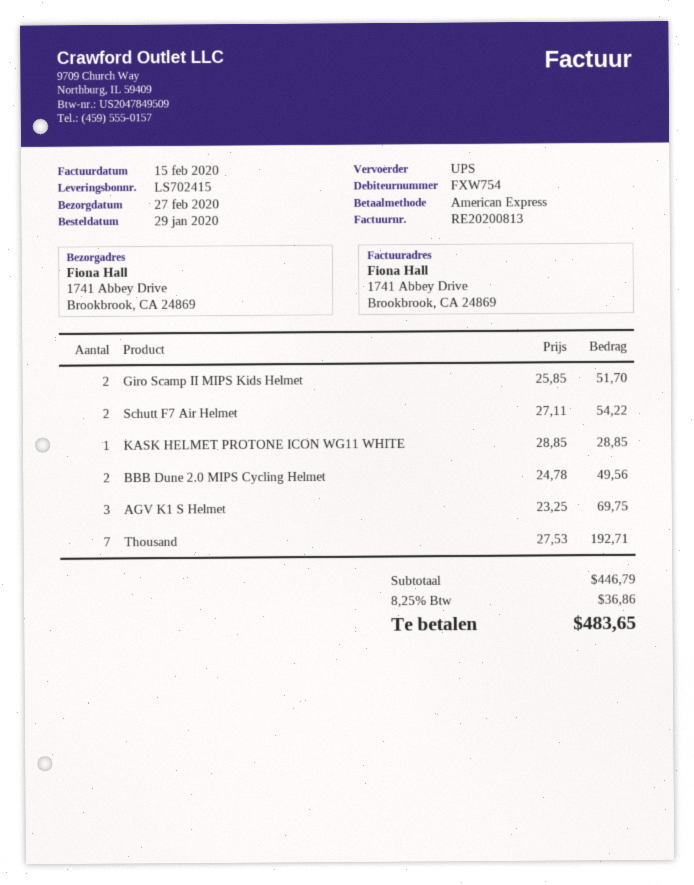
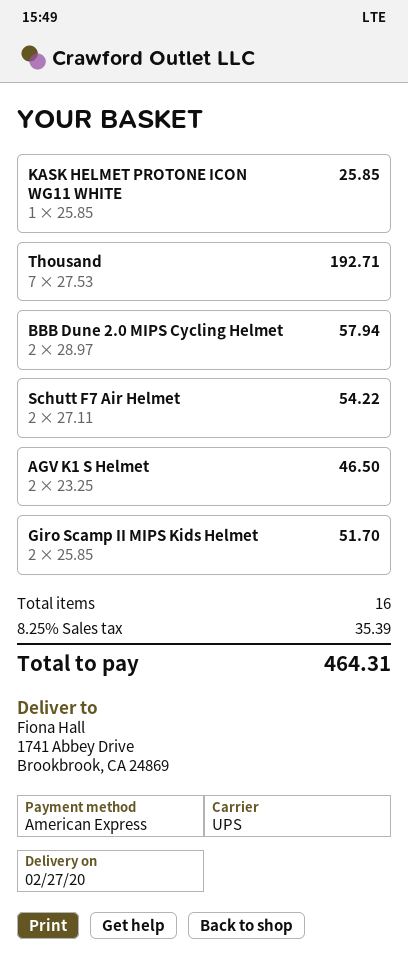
KASK HELMET PROTONE ICON WG11 WHITE: 1 x 28.85 = 28.85 -> 1 x 25.85 = 25.85
BBB Dune 2.0 MIPS Cycling Helmet: 2 x 24.78 = 49.56 -> 2 x 28.97 = 57.94
AGV K1 S Helmet: 3 x 23.25 = 69.75 -> 2 x 23.25 = 46.50
tax: 8.25% = 36.86 -> 8.25% = 35.39
total: 483.65 -> 464.31

